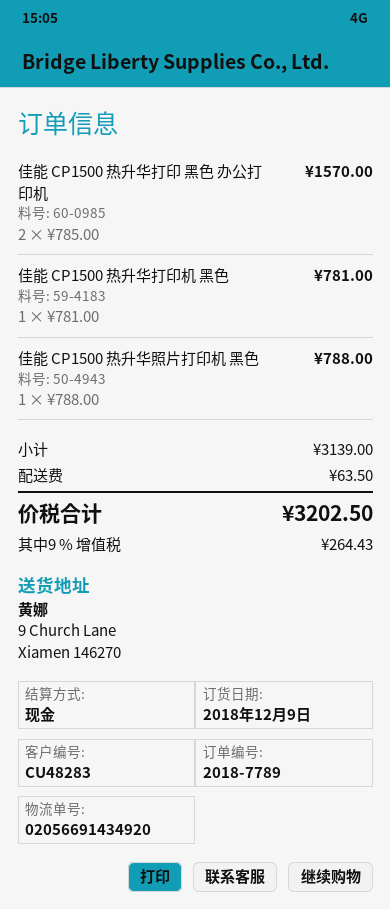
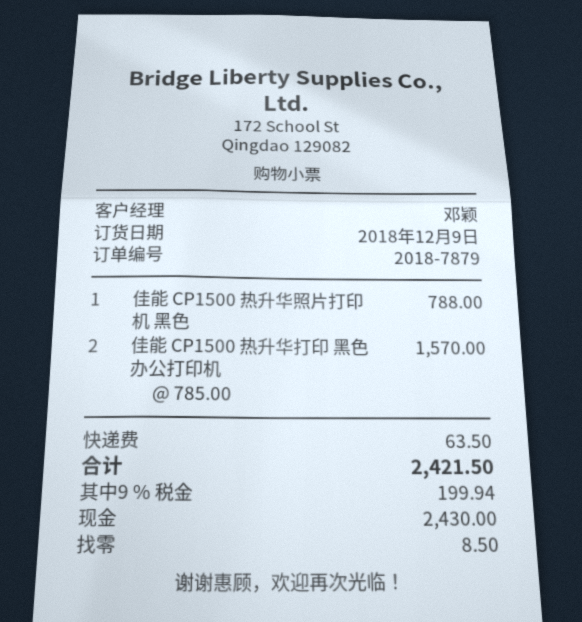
order number: 2018-7789 -> 2018-7879
佳能 CP1500 热升华打印机 黑色: 1 x 781.00 = 781.00 -> none
tax: 9% = 264.43 -> 9% = 199.94
total: 3202.50 -> 2421.50

